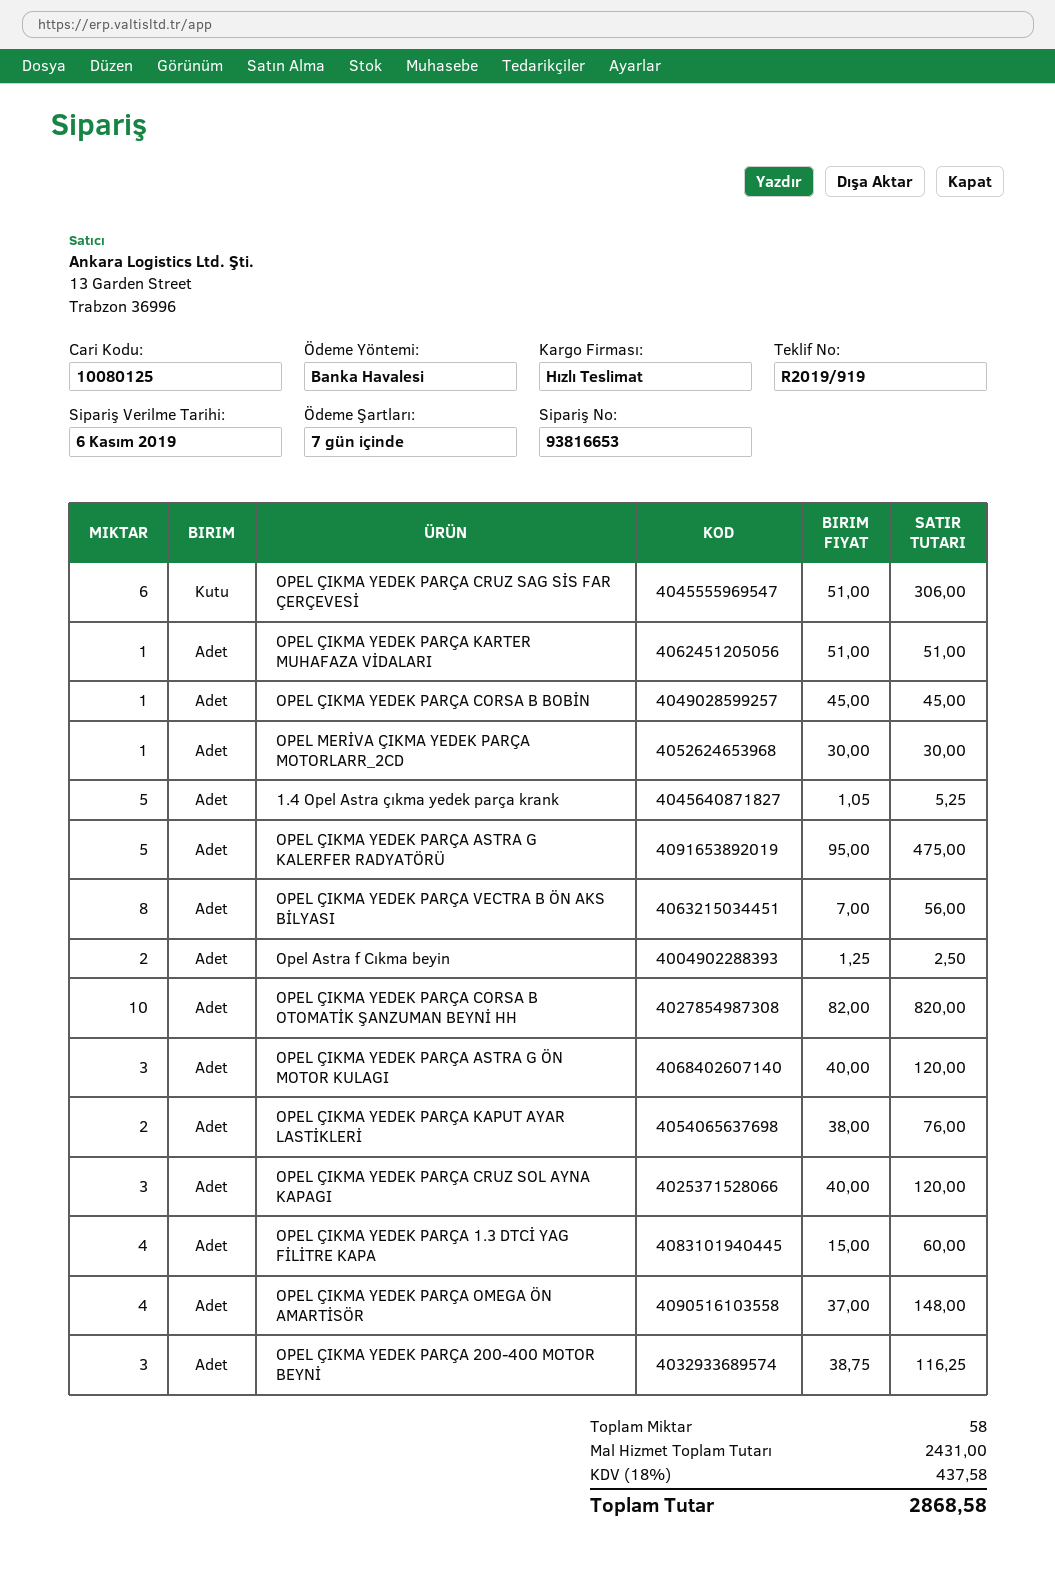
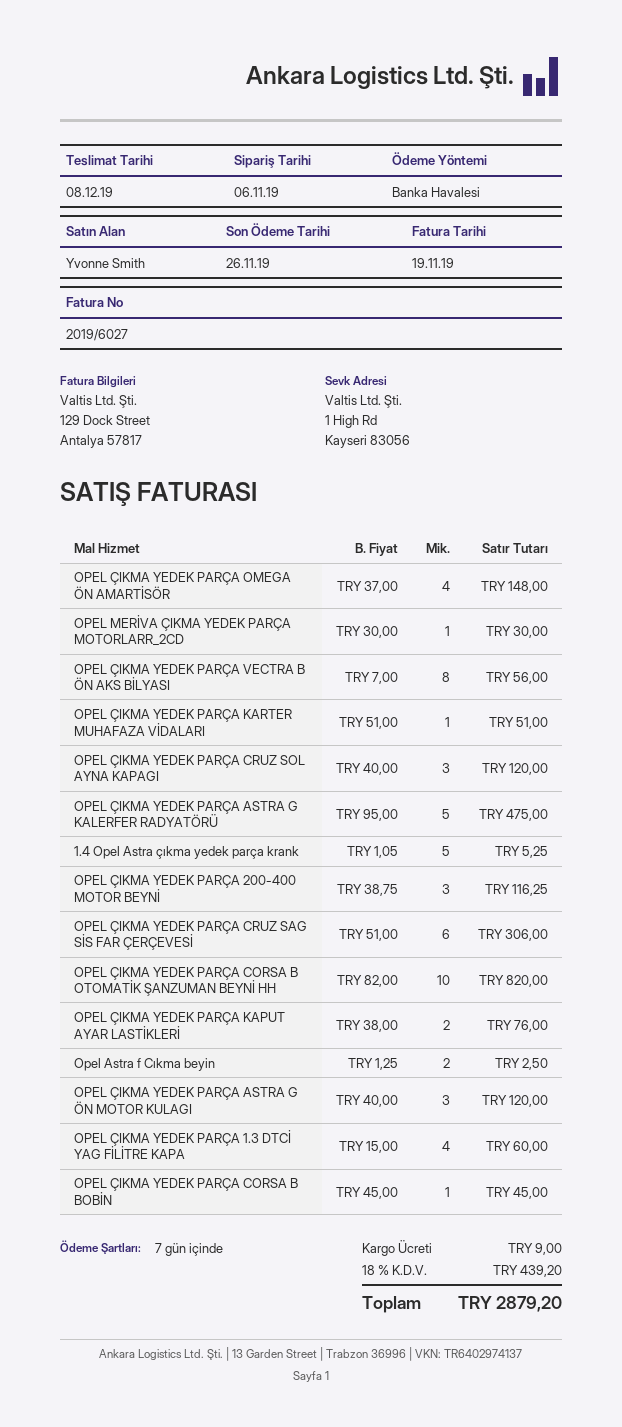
shipping: none -> 9.00
tax: 18% = 437.58 -> 18% = 439.20
total: 2868.58 -> 2879.20

